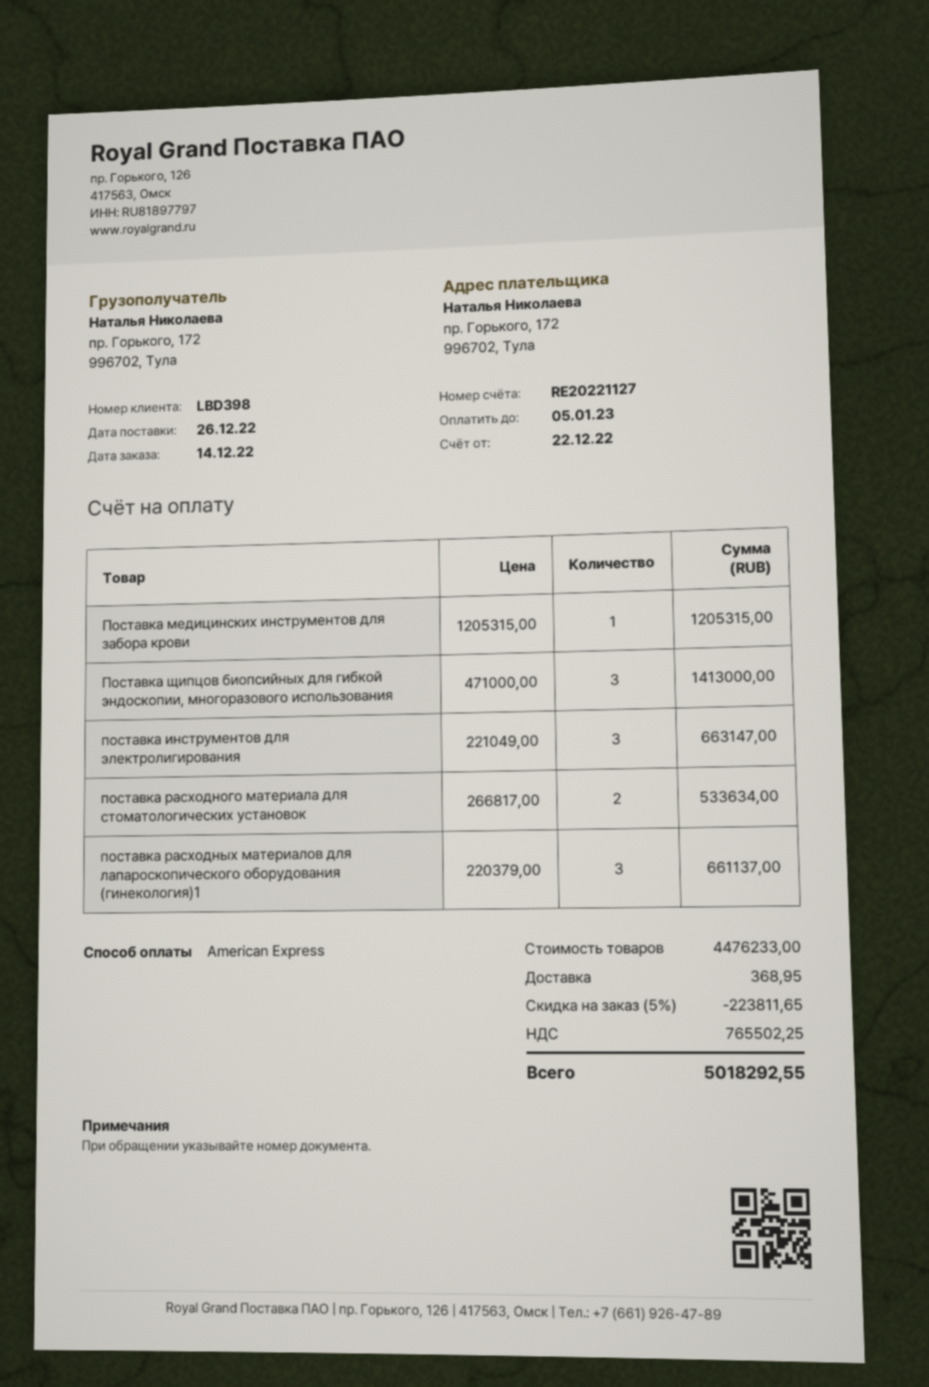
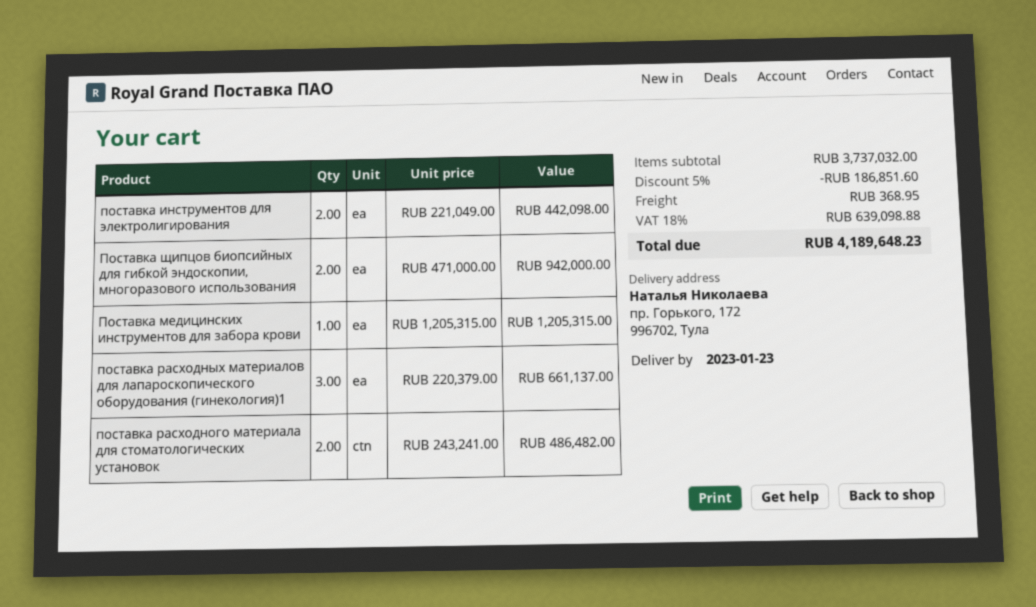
delivery date: 2022-12-26 -> 2023-01-23
Поставка щипцов биопсийных для гибкой эндоскопии, многоразового использования: 3 x 471000.00 = 1413000.00 -> 2 x 471000.00 = 942000.00
поставка инструментов для электролигирования: 3 x 221049.00 = 663147.00 -> 2 x 221049.00 = 442098.00
поставка расходного материала для стоматологических установок: 2 x 266817.00 = 533634.00 -> 2 x 243241.00 = 486482.00
subtotal: 4476233.00 -> 3737032.00
discount: 5% = 223811.65 -> 5% = 186851.60
tax: 765502.25 -> 639098.88
total: 5018292.55 -> 4189648.23

